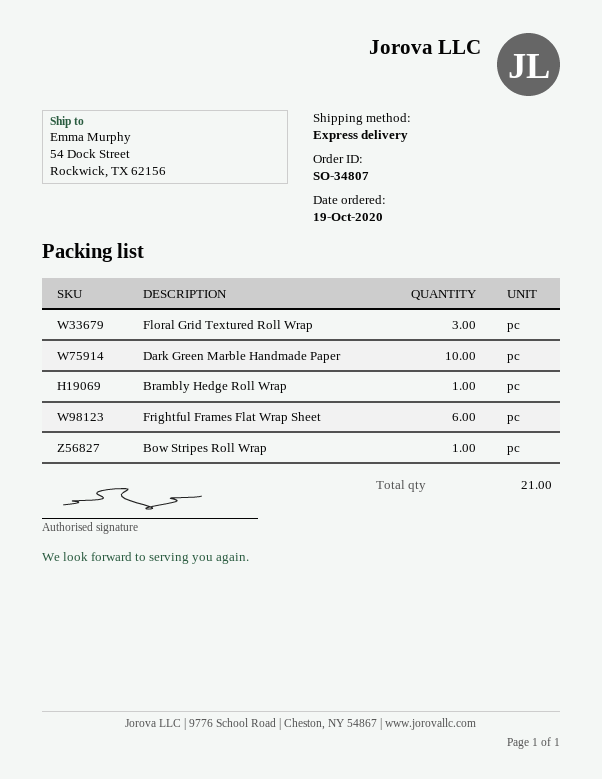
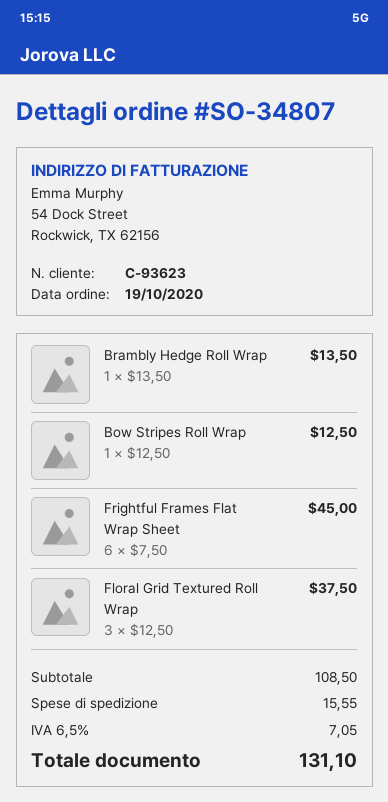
Dark Green Marble Handmade Paper: 10 -> none

